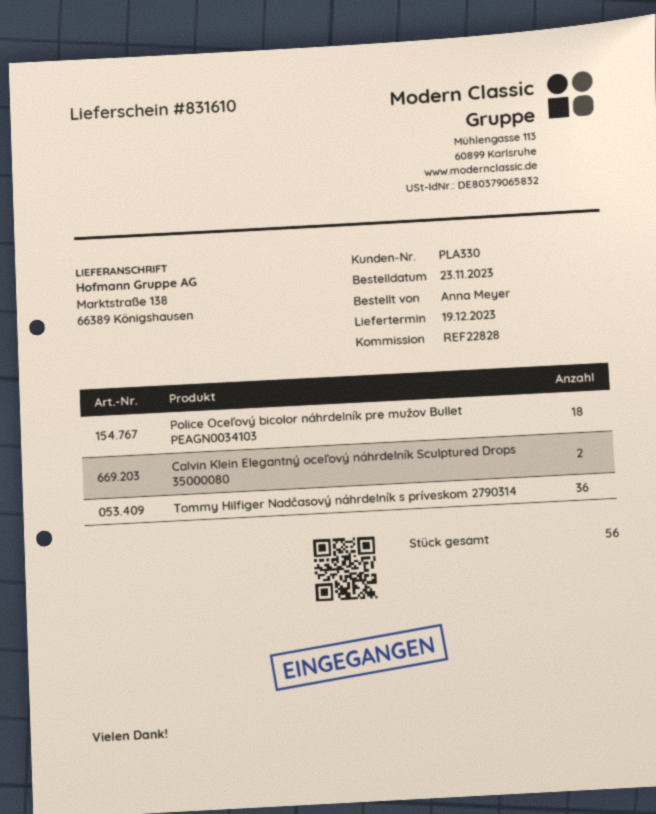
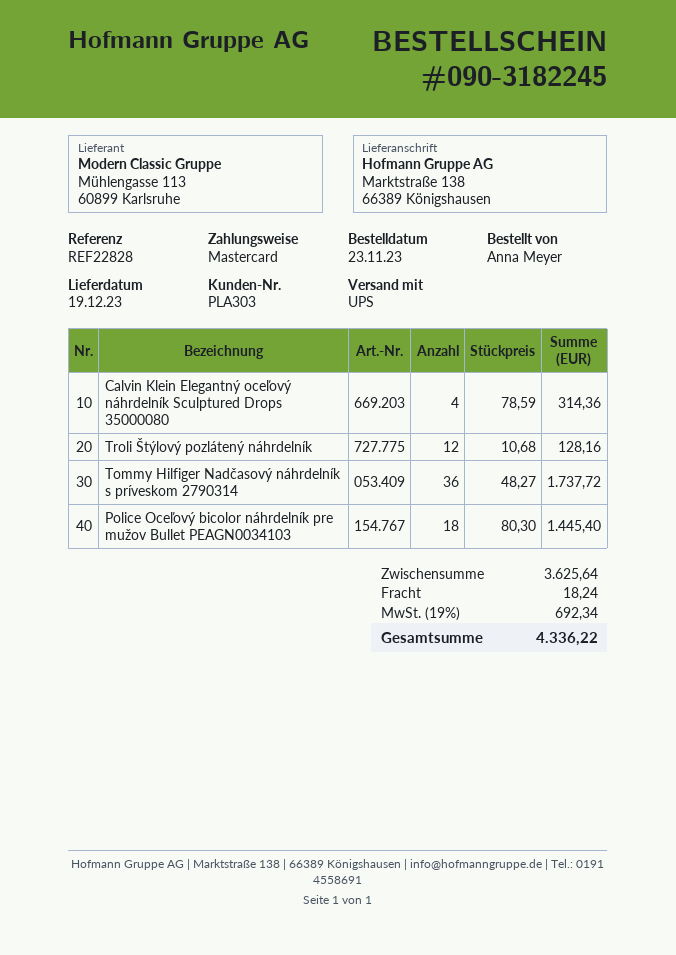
customer number: PLA330 -> PLA303
Calvin Klein Elegantný oceľový náhrdelník Sculptured Drops 35000080: 2 -> 4
Troli Štýlový pozlátený náhrdelník: none -> 12

